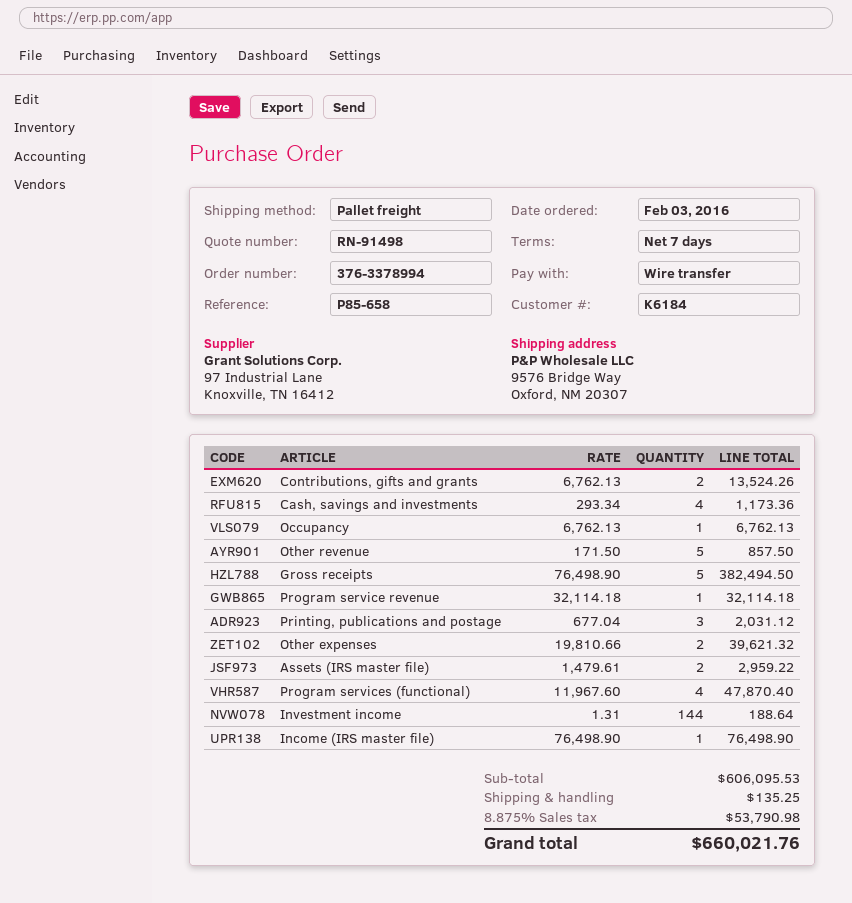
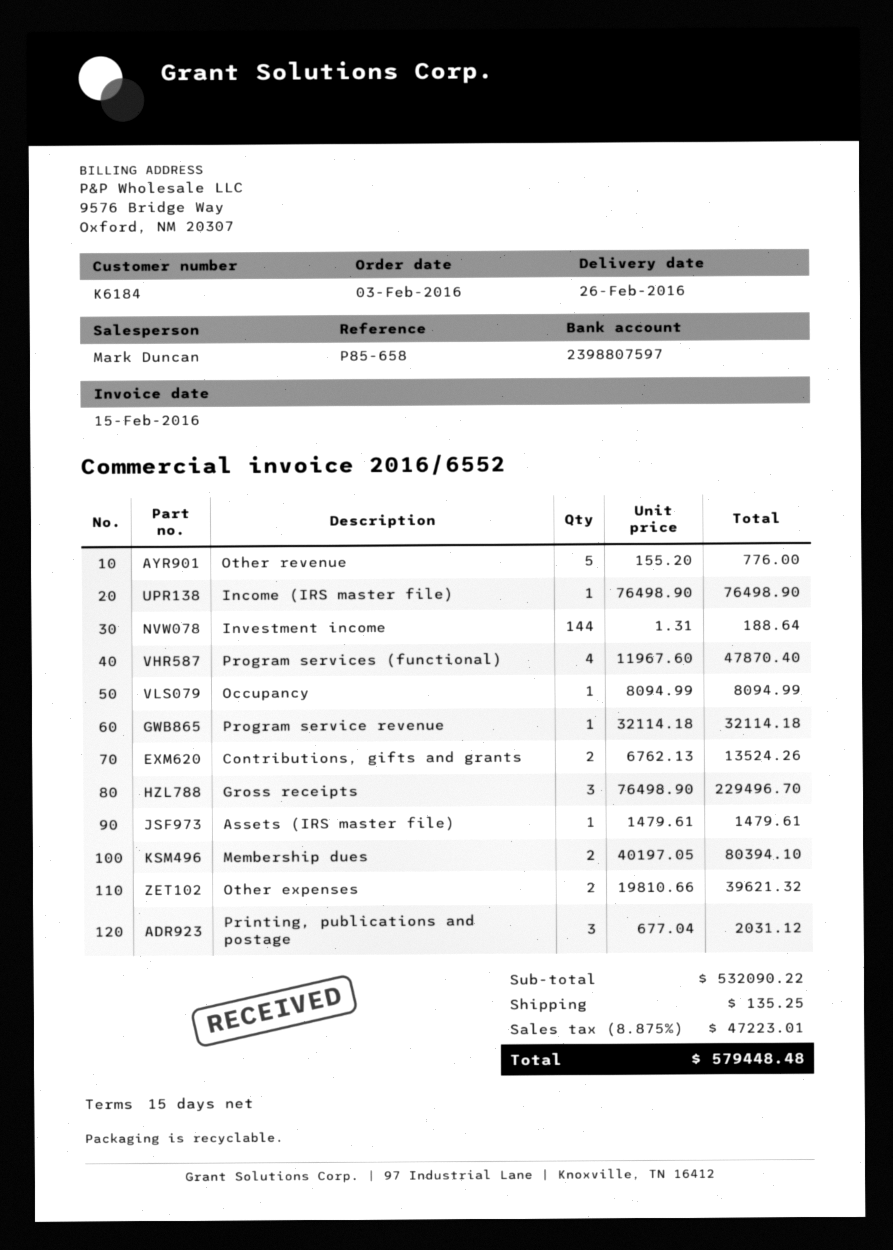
payment terms: 7 days -> 15 days
Cash, savings and investments: 4 x 293.34 = 1173.36 -> none
Occupancy: 1 x 6762.13 = 6762.13 -> 1 x 8094.99 = 8094.99
Other revenue: 5 x 171.50 = 857.50 -> 5 x 155.20 = 776.00
Gross receipts: 5 x 76498.90 = 382494.50 -> 3 x 76498.90 = 229496.70
Assets (IRS master file): 2 x 1479.61 = 2959.22 -> 1 x 1479.61 = 1479.61
Membership dues: none -> 2 x 40197.05 = 80394.10
subtotal: 606095.53 -> 532090.22
tax: 8.875% = 53790.98 -> 8.875% = 47223.01
total: 660021.76 -> 579448.48

